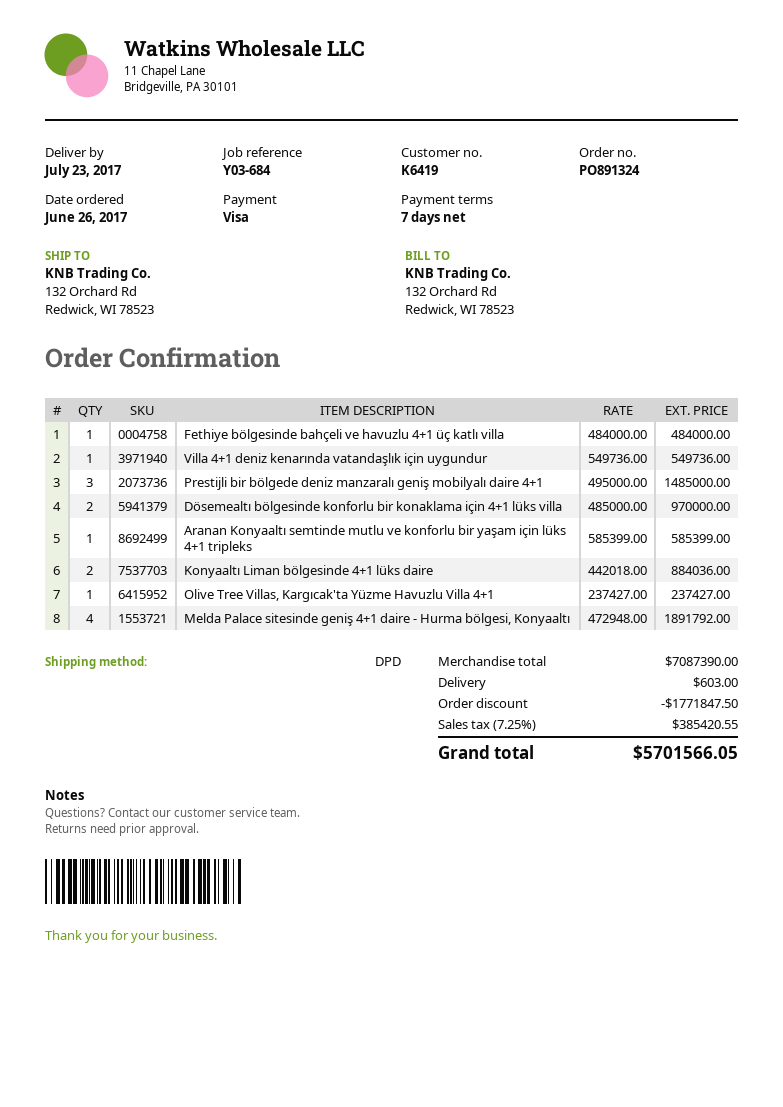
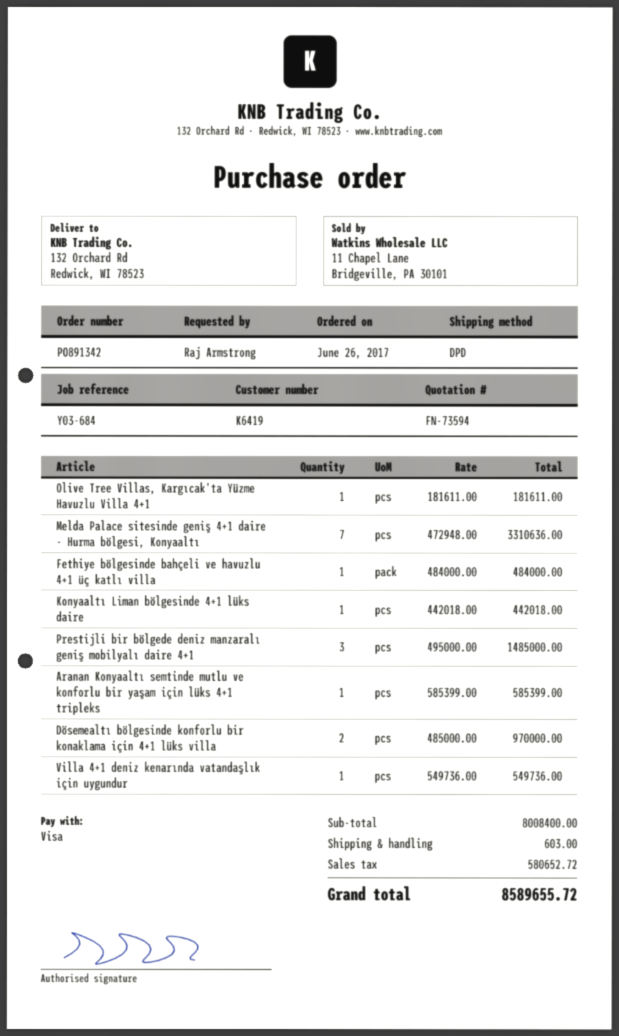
order number: PO891324 -> PO891342
Konyaaltı Liman bölgesinde 4+1 lüks daire: 2 x 442018.00 = 884036.00 -> 1 x 442018.00 = 442018.00
Olive Tree Villas, Kargıcak'ta Yüzme Havuzlu Villa 4+1: 1 x 237427.00 = 237427.00 -> 1 x 181611.00 = 181611.00
Melda Palace sitesinde geniş 4+1 daire - Hurma bölgesi, Konyaaltı: 4 x 472948.00 = 1891792.00 -> 7 x 472948.00 = 3310636.00
subtotal: 7087390.00 -> 8008400.00
discount: 1771847.50 -> none
tax: 385420.55 -> 580652.72
total: 5701566.05 -> 8589655.72

